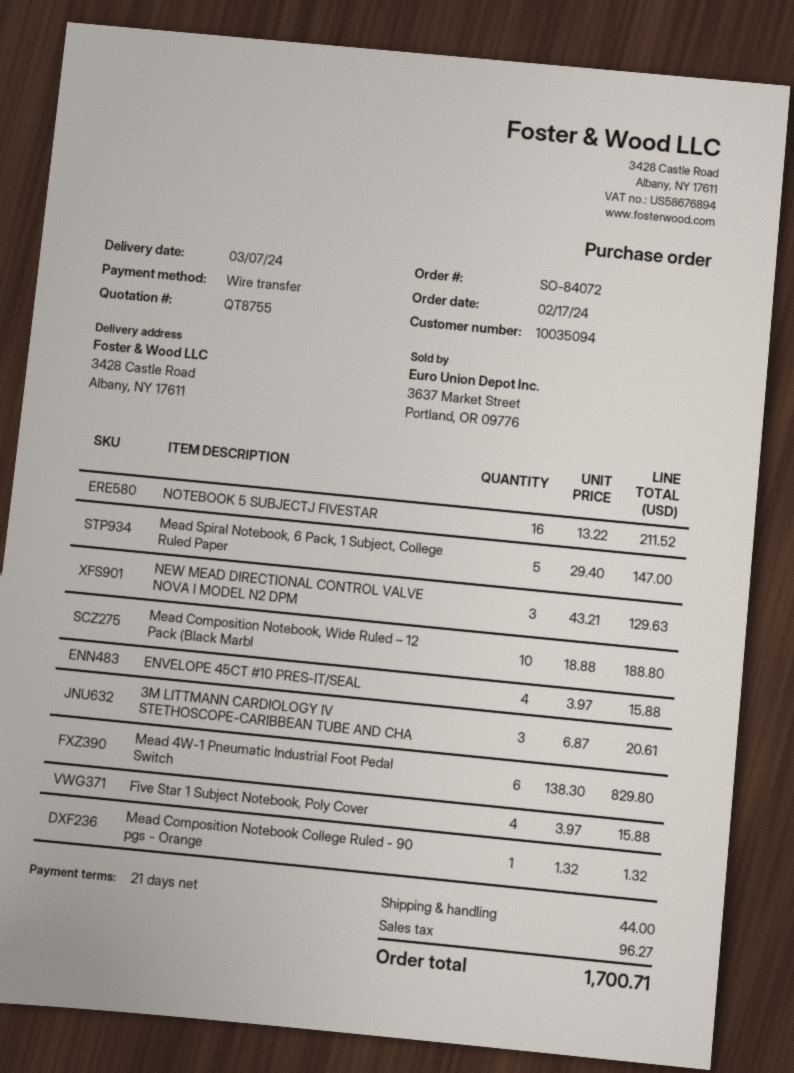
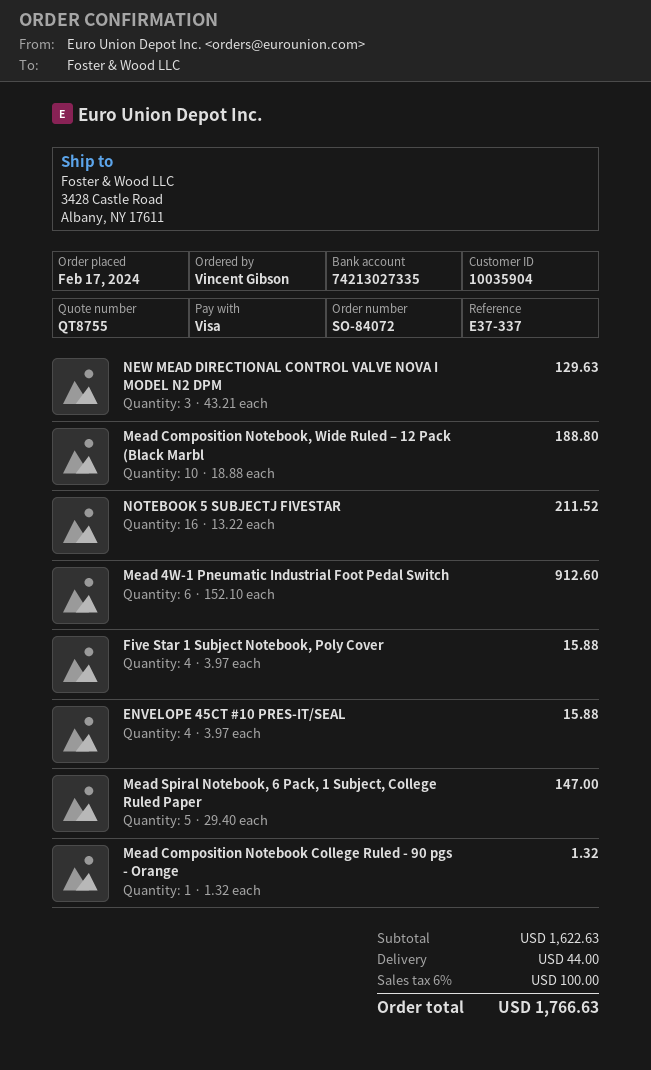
customer number: 10035094 -> 10035904
payment method: bank transfer -> Visa
3M LITTMANN CARDIOLOGY IV STETHOSCOPE-CARIBBEAN TUBE AND CHA: 3 x 6.87 = 20.61 -> none
Mead 4W-1 Pneumatic Industrial Foot Pedal Switch: 6 x 138.30 = 829.80 -> 6 x 152.10 = 912.60
tax: 96.27 -> 100.00
total: 1700.71 -> 1766.63

